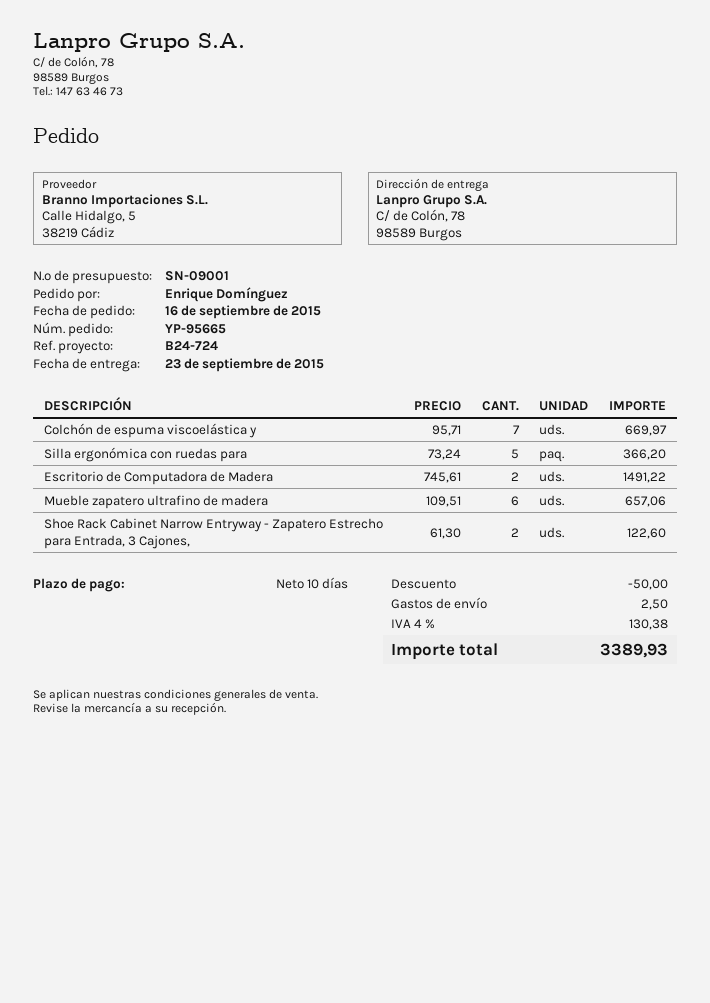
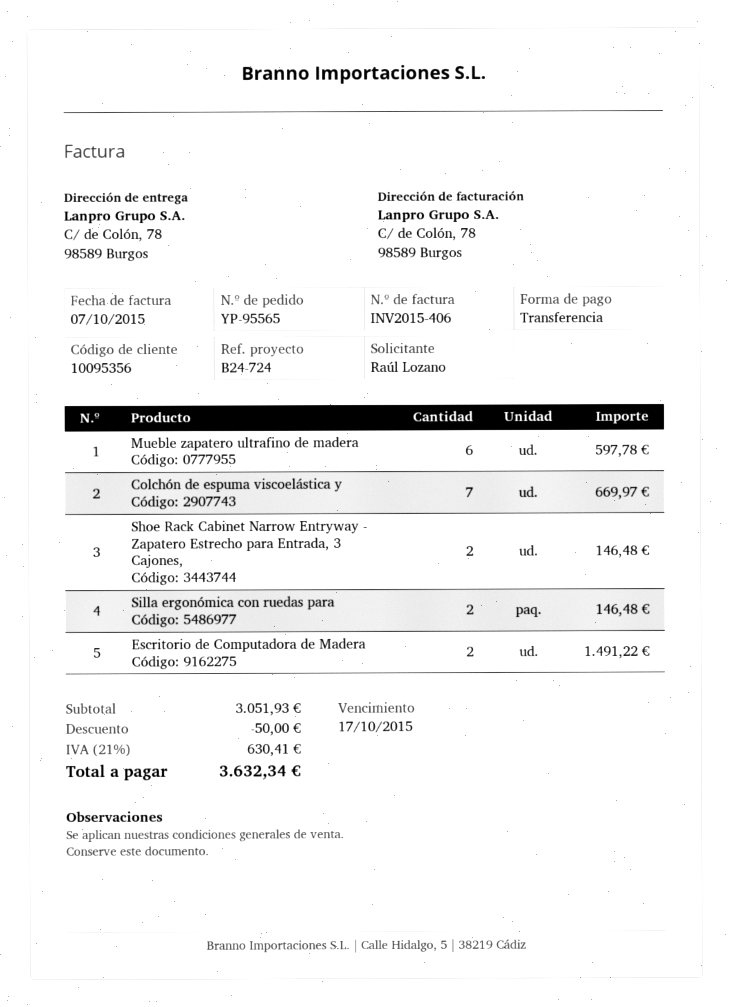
order number: YP-95665 -> YP-95565
ordered by: Enrique Domínguez -> Raúl Lozano
Silla ergonómica con ruedas para: 5 for 366.20 -> 2 for 146.48
Mueble zapatero ultrafino de madera: 6 for 657.06 -> 6 for 597.78
Shoe Rack Cabinet Narrow Entryway - Zapatero Estrecho para Entrada, 3 Cajones,: 2 for 122.60 -> 2 for 146.48
shipping: 2.50 -> none
tax: 4% = 130.38 -> 21% = 630.41
total: 3389.93 -> 3632.34

